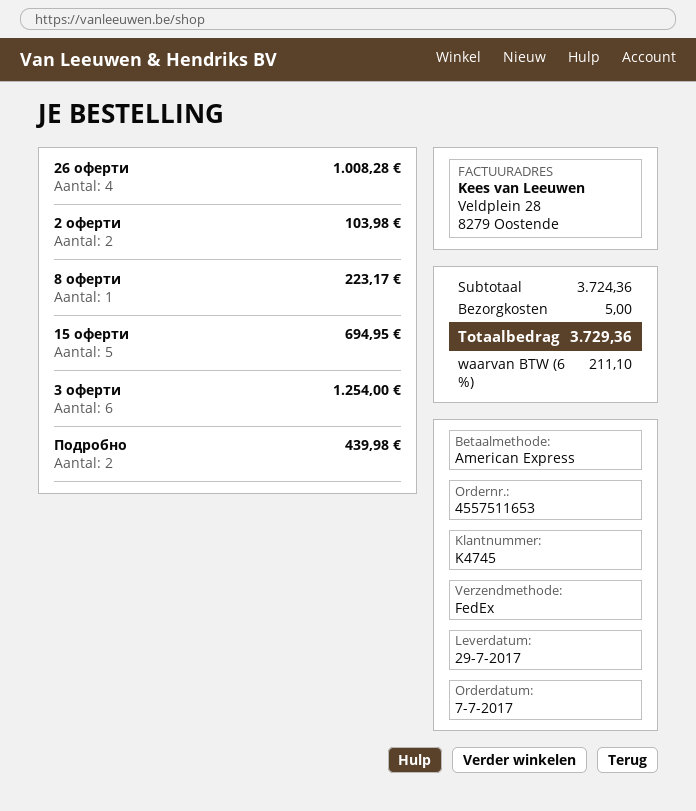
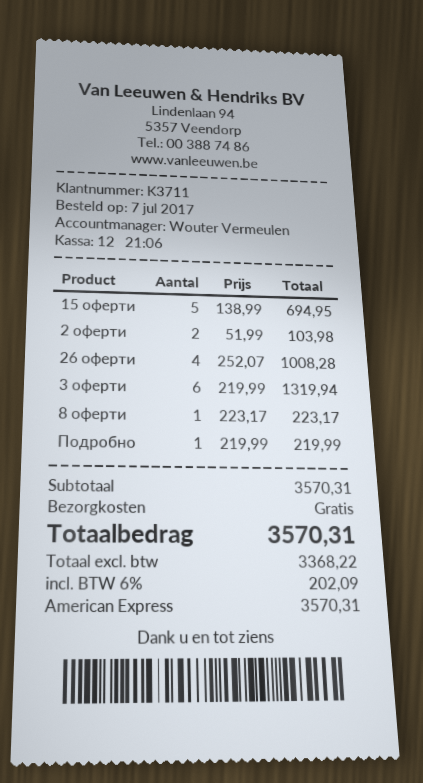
customer number: K4745 -> K3711
3 оферти: 6 for 1254.00 -> 6 for 1319.94
Подробно: 2 for 439.98 -> 1 for 219.99
subtotal: 3724.36 -> 3570.31
shipping: 5.00 -> 0.00
tax: 6% = 211.10 -> 6% = 202.09
total: 3729.36 -> 3570.31

